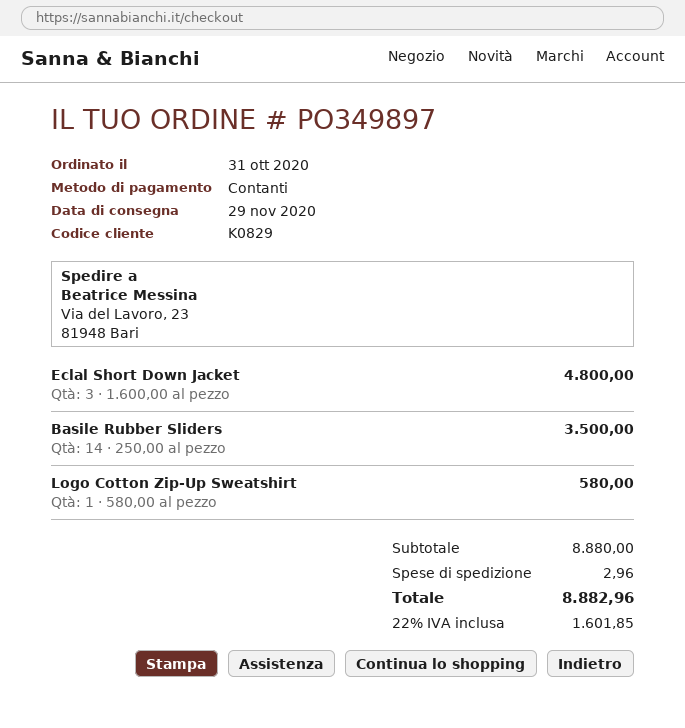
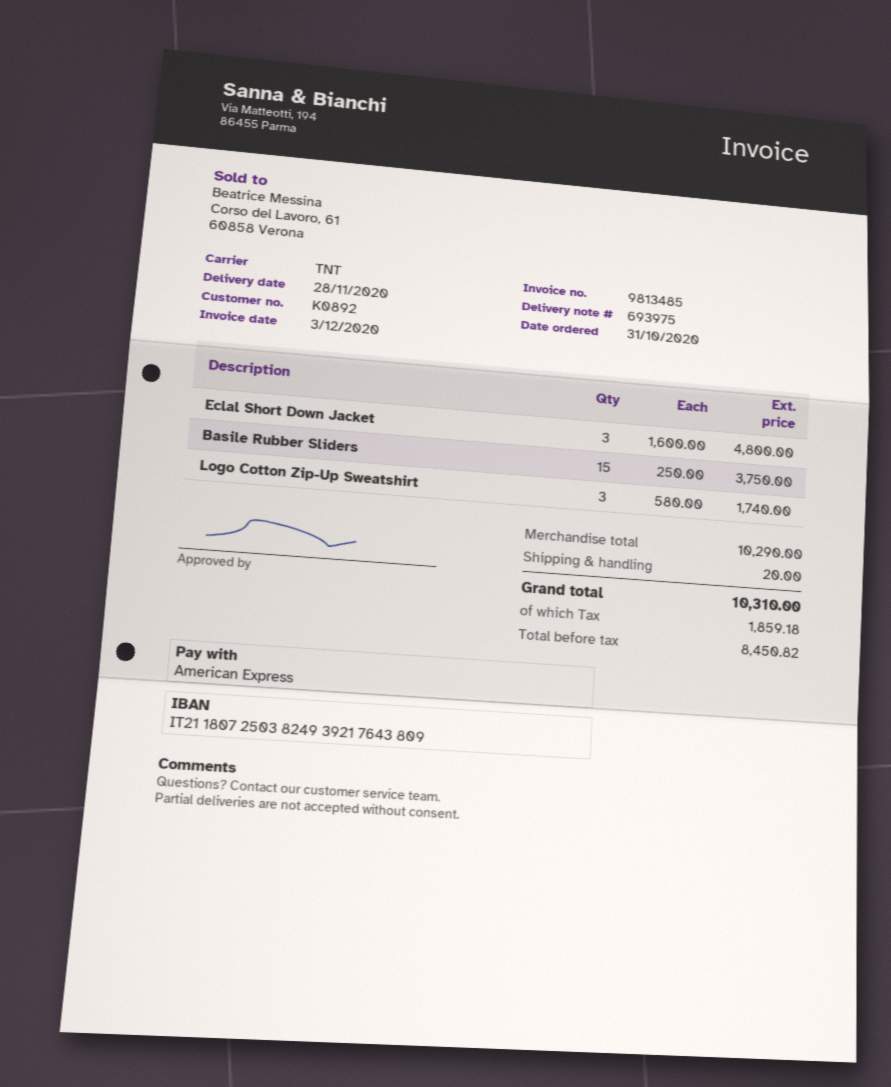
delivery date: 2020-11-29 -> 2020-11-28
customer number: K0829 -> K0892
payment method: cash -> American Express
Basile Rubber Sliders: 14 x 250.00 = 3500.00 -> 15 x 250.00 = 3750.00
Logo Cotton Zip-Up Sweatshirt: 1 x 580.00 = 580.00 -> 3 x 580.00 = 1740.00
subtotal: 8880.00 -> 10290.00
shipping: 2.96 -> 20.00
tax: 1601.85 -> 1859.18
total: 8882.96 -> 10310.00

